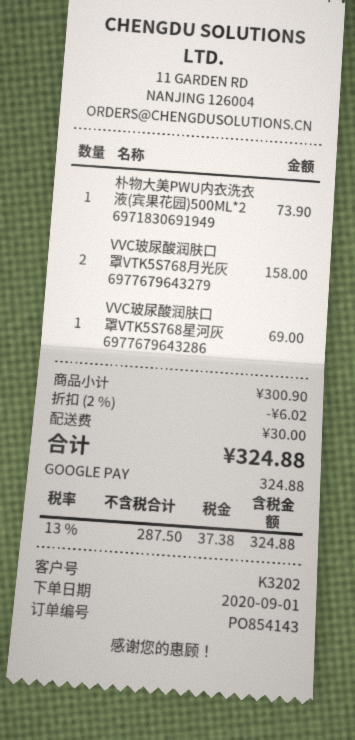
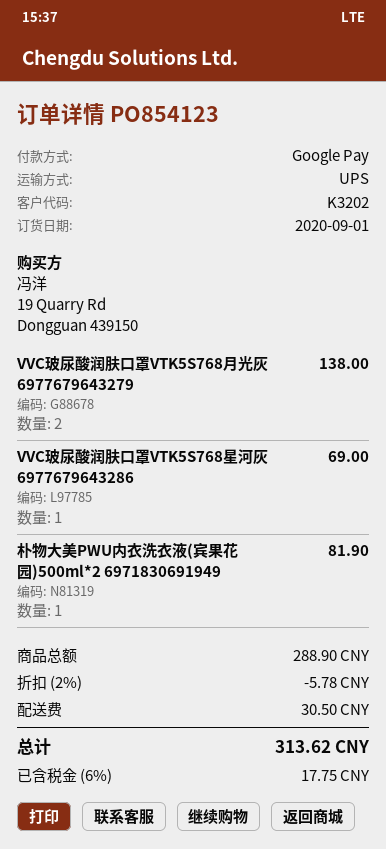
order number: PO854143 -> PO854123
朴物大美PWU内衣洗衣液(宾果花园)500ML*2 6971830691949: 1 for 73.90 -> 1 for 81.90
VVC玻尿酸润肤口罩VTK5S768月光灰 6977679643279: 2 for 158.00 -> 2 for 138.00
subtotal: 300.90 -> 288.90
discount: 2% = 6.02 -> 2% = 5.78
shipping: 30.00 -> 30.50
tax: 13% = 37.38 -> 6% = 17.75
total: 324.88 -> 313.62

